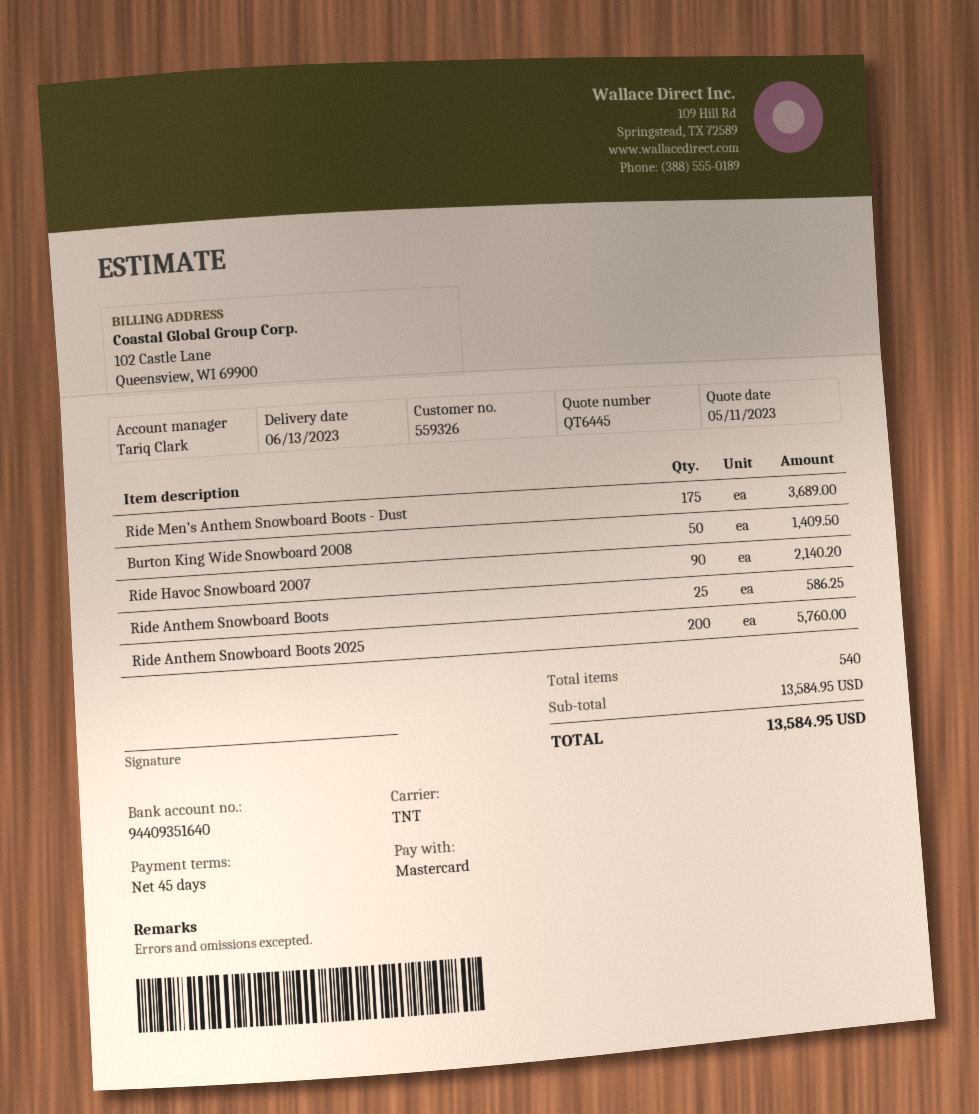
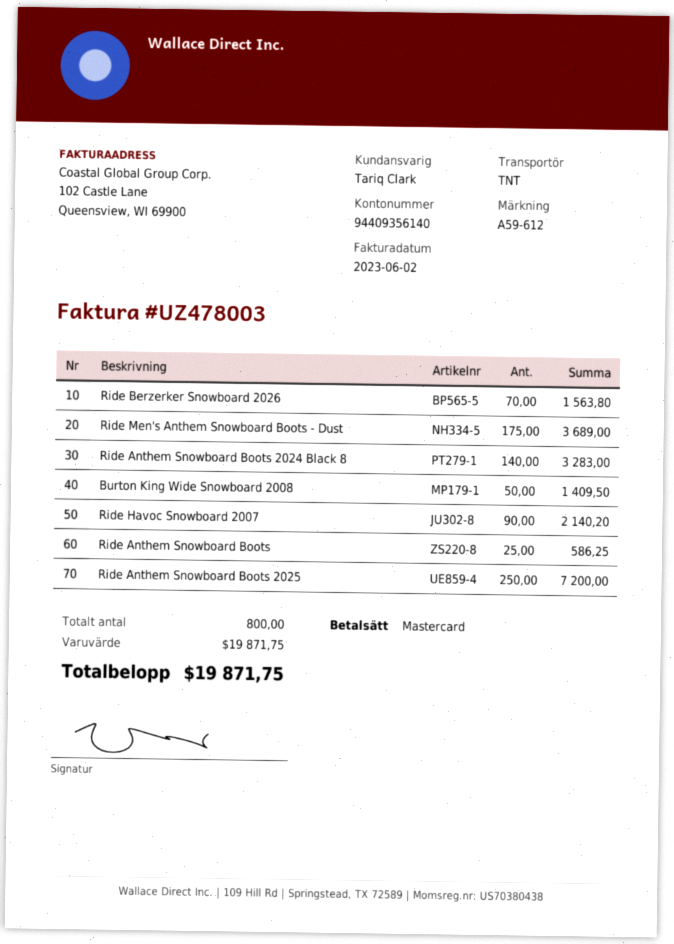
bank account: 94409351640 -> 94409356140
Ride Anthem Snowboard Boots 2025: 200 for 5760.00 -> 250 for 7200.00
Ride Berzerker Snowboard 2026: none -> 70 for 1563.80
Ride Anthem Snowboard Boots 2024 Black 8: none -> 140 for 3283.00
total quantity: 540 -> 800
subtotal: 13584.95 -> 19871.75
total: 13584.95 -> 19871.75

